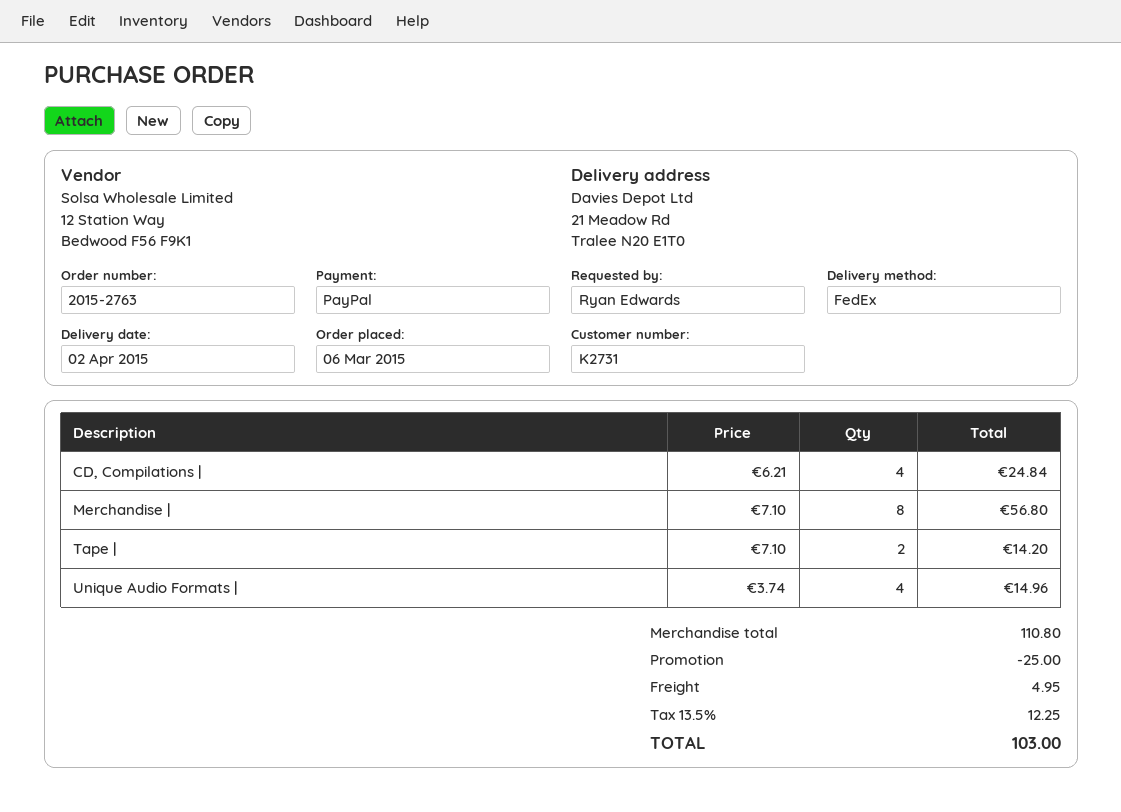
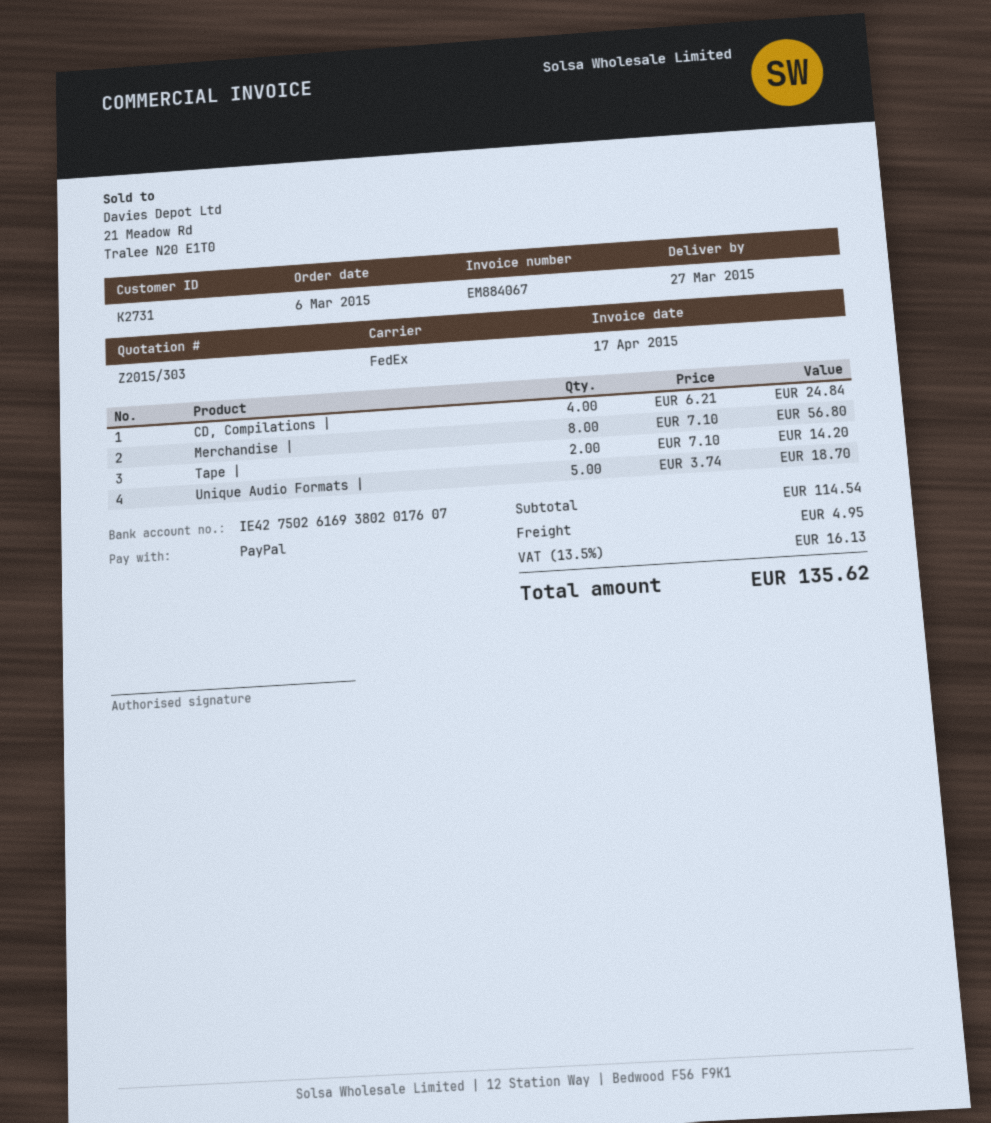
delivery date: 2015-04-02 -> 2015-03-27
Unique Audio Formats |: 4 x 3.74 = 14.96 -> 5 x 3.74 = 18.70
subtotal: 110.80 -> 114.54
discount: 25.00 -> none
tax: 13.5% = 12.25 -> 13.5% = 16.13
total: 103.00 -> 135.62

